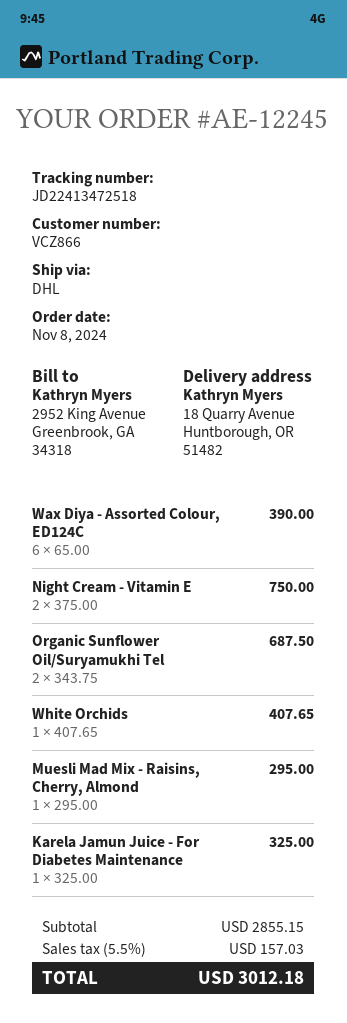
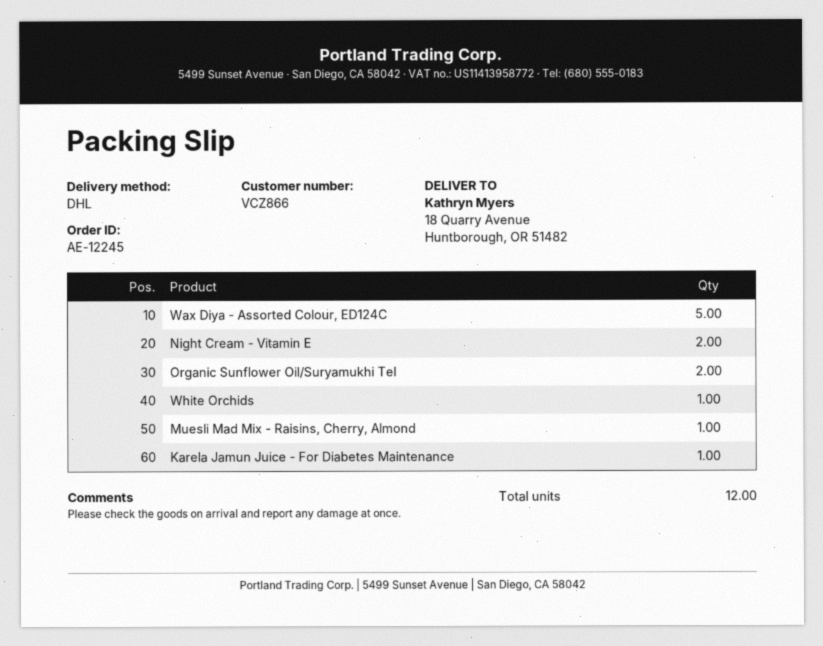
Wax Diya - Assorted Colour, ED124C: 6 -> 5

